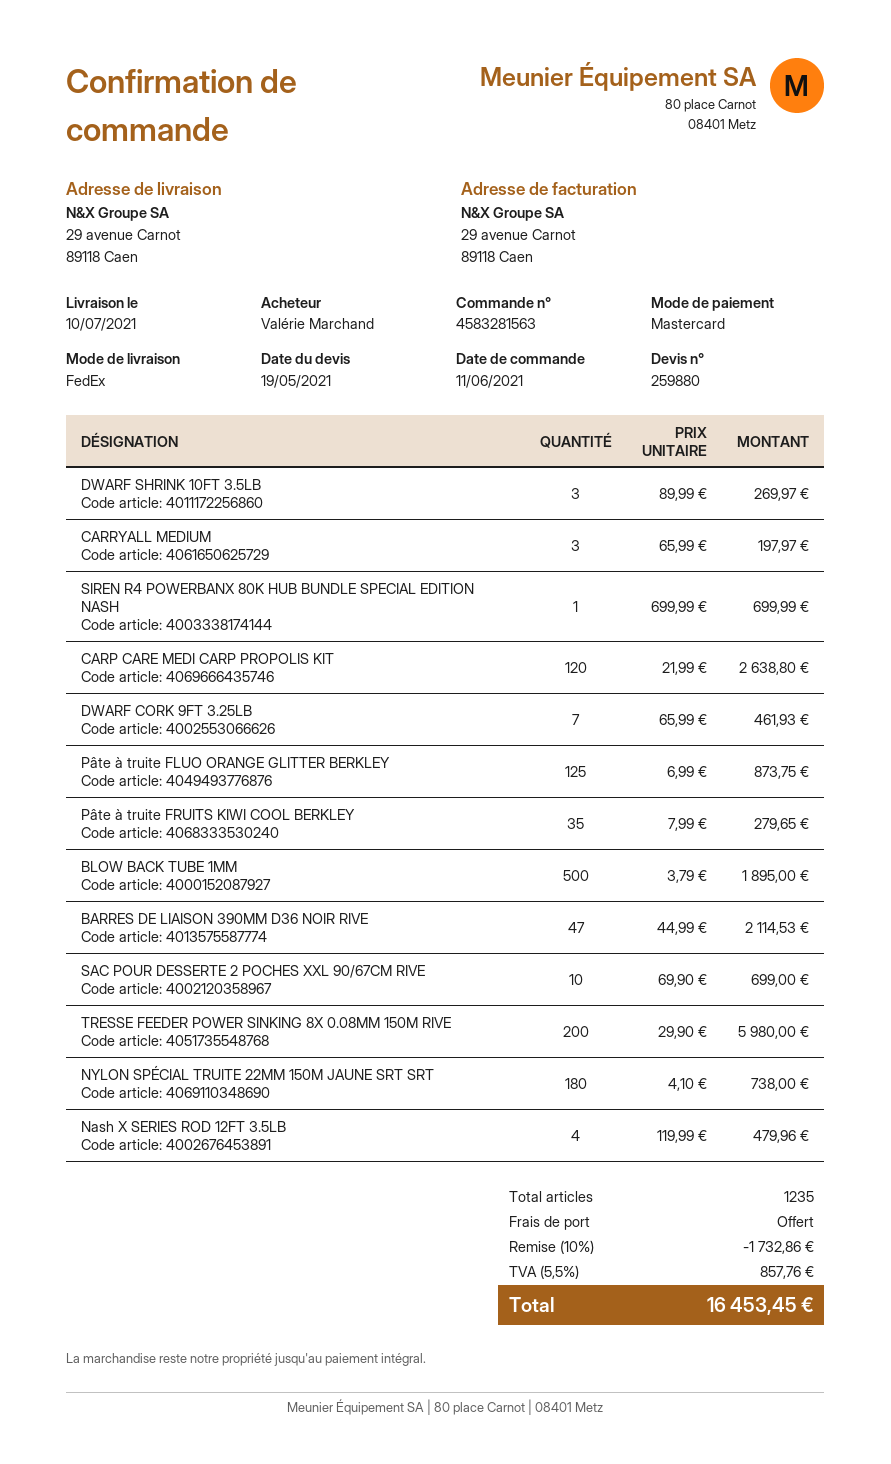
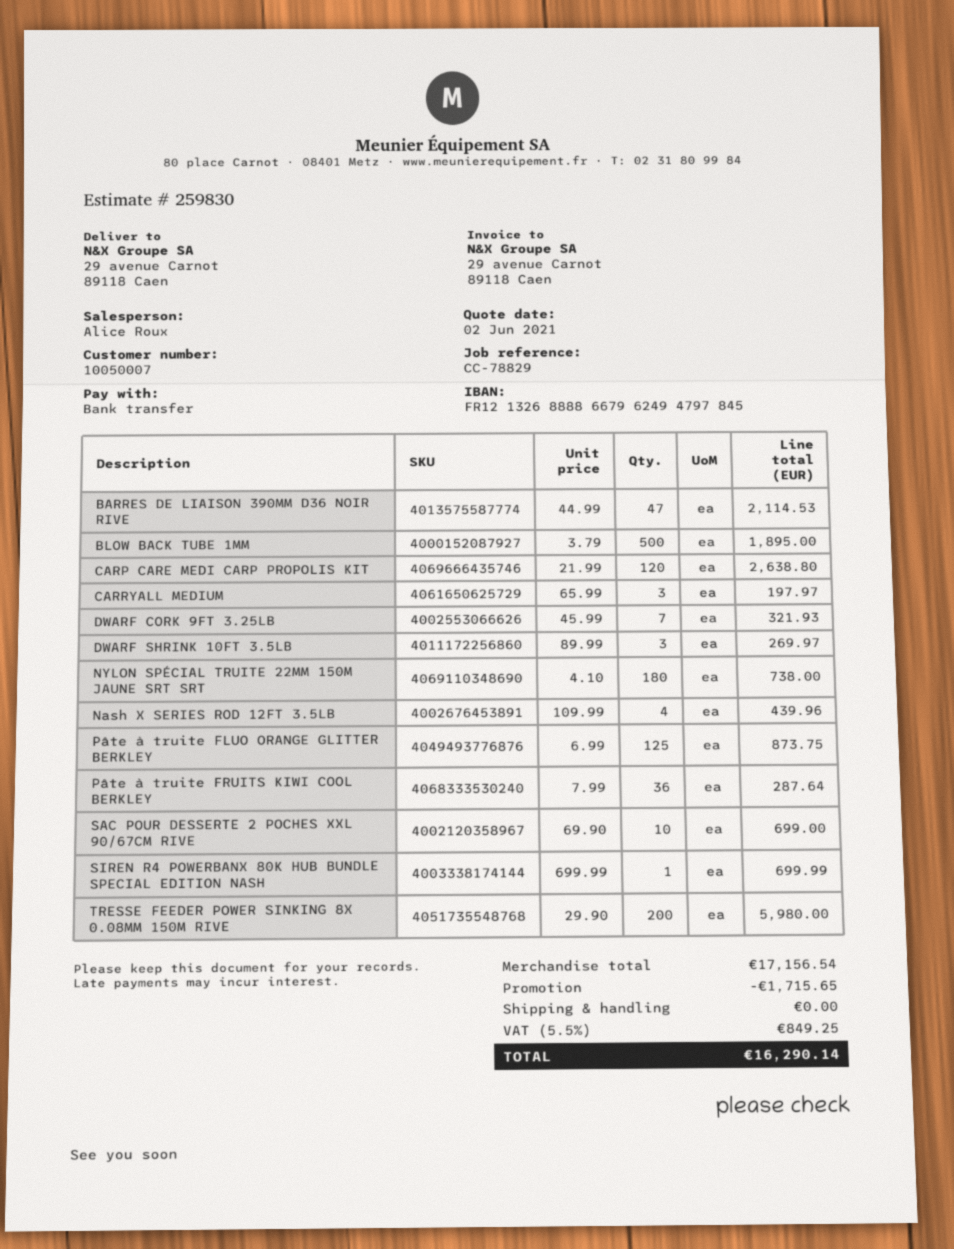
quote number: 259880 -> 259830
quote date: 2021-05-19 -> 2021-06-02
payment method: Mastercard -> bank transfer
DWARF CORK 9FT 3.25LB: 7 x 65.99 = 461.93 -> 7 x 45.99 = 321.93
Pâte à truite FRUITS KIWI COOL BERKLEY: 35 x 7.99 = 279.65 -> 36 x 7.99 = 287.64
Nash X SERIES ROD 12FT 3.5LB: 4 x 119.99 = 479.96 -> 4 x 109.99 = 439.96
discount: 1732.86 -> 1715.65
tax: 5.5% = 857.76 -> 5.5% = 849.25
total: 16453.45 -> 16290.14

